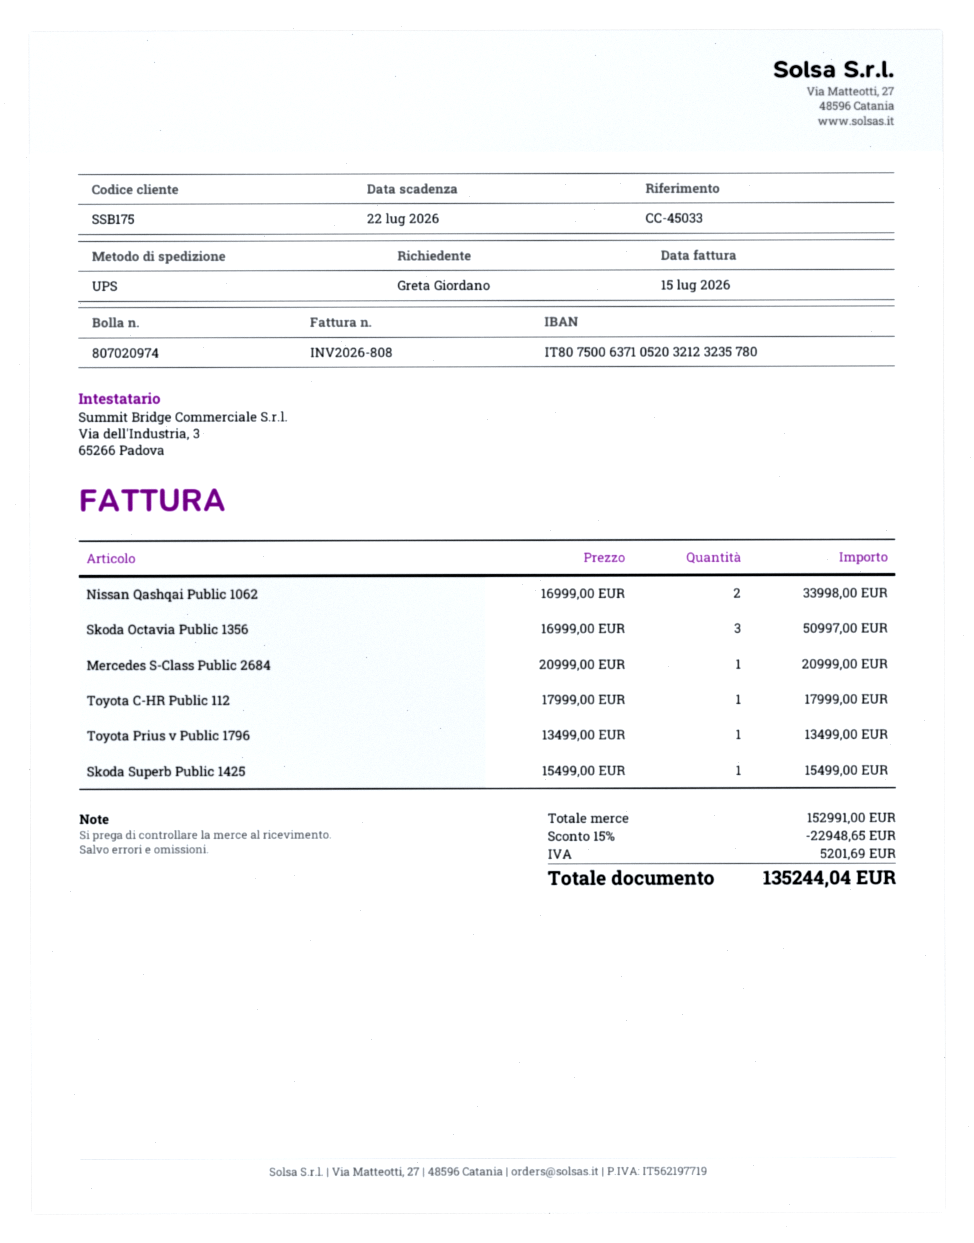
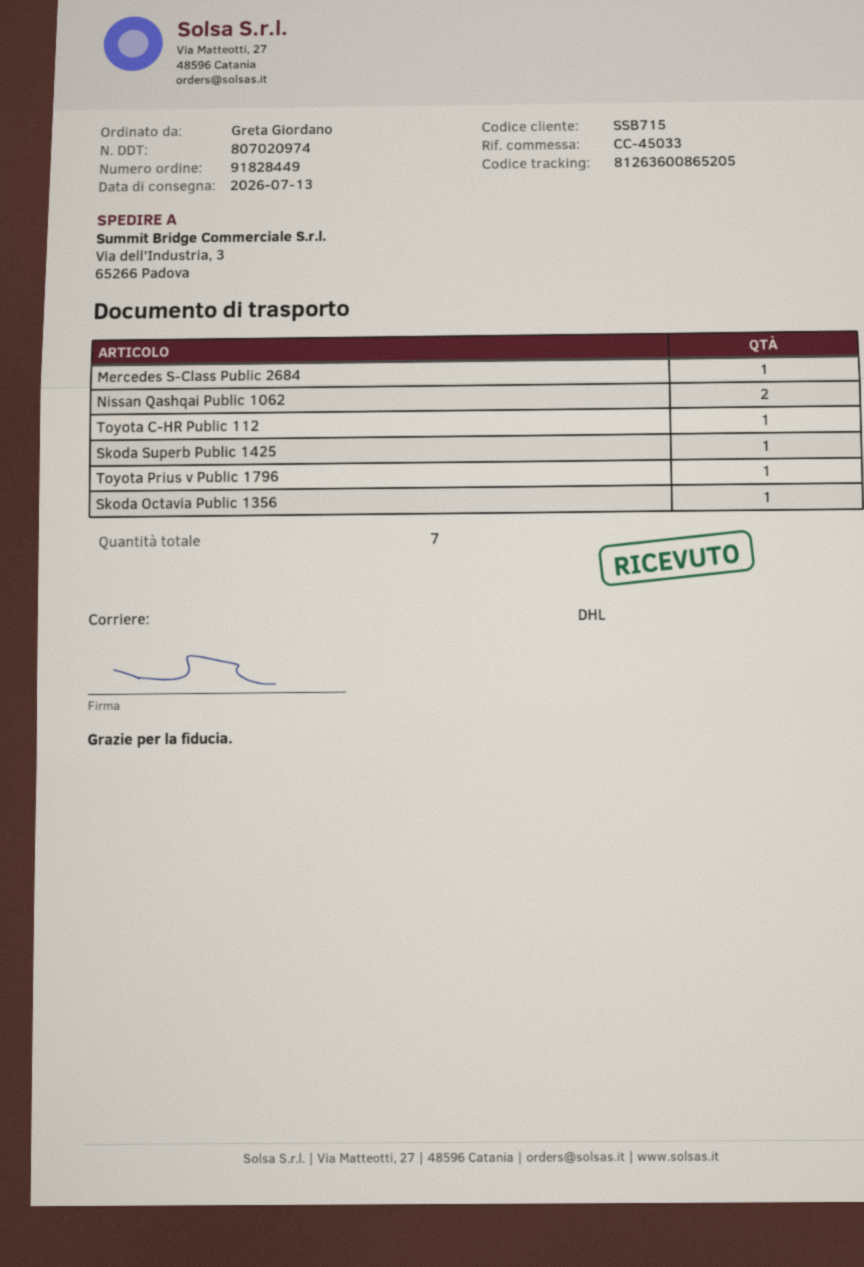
customer number: SSB175 -> SSB715
shipping method: UPS -> DHL
Skoda Octavia Public 1356: 3 -> 1

